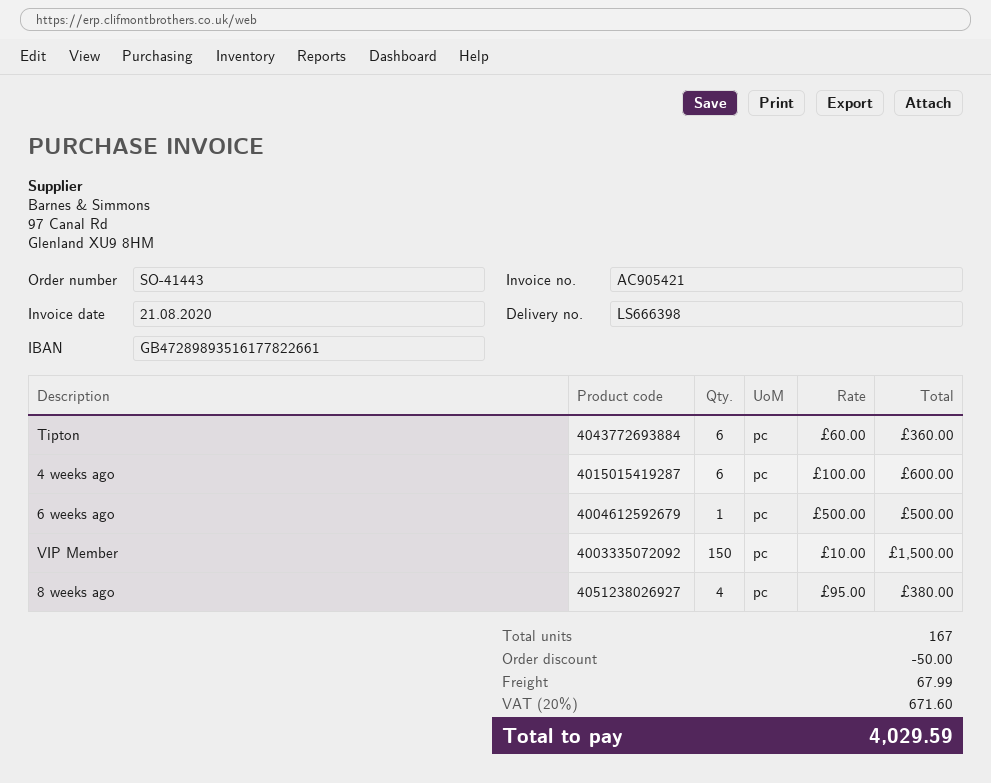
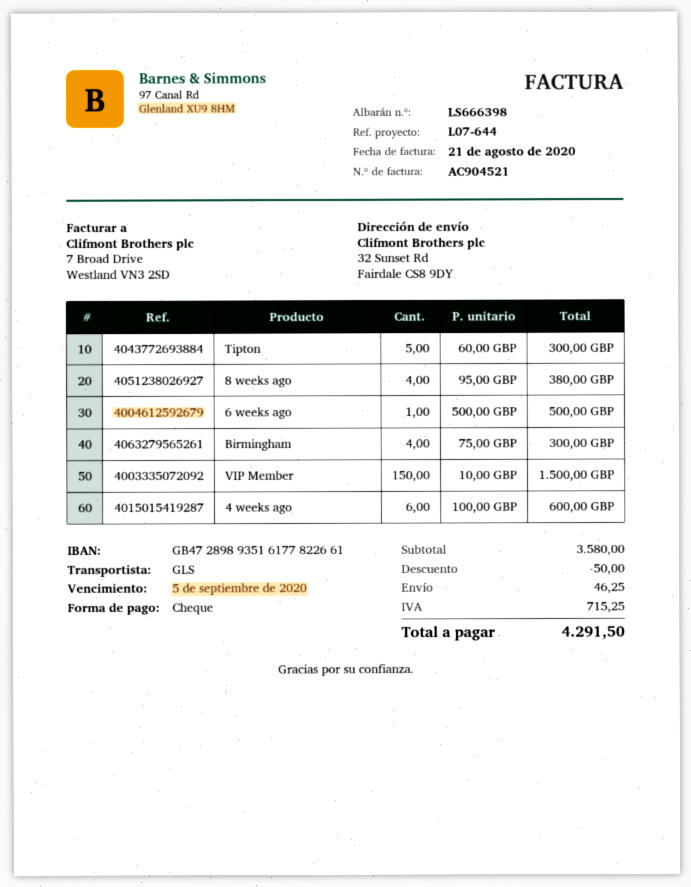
invoice number: AC905421 -> AC904521
Tipton: 6 x 60.00 = 360.00 -> 5 x 60.00 = 300.00
Birmingham: none -> 4 x 75.00 = 300.00
shipping: 67.99 -> 46.25
tax: 671.60 -> 715.25
total: 4029.59 -> 4291.50

